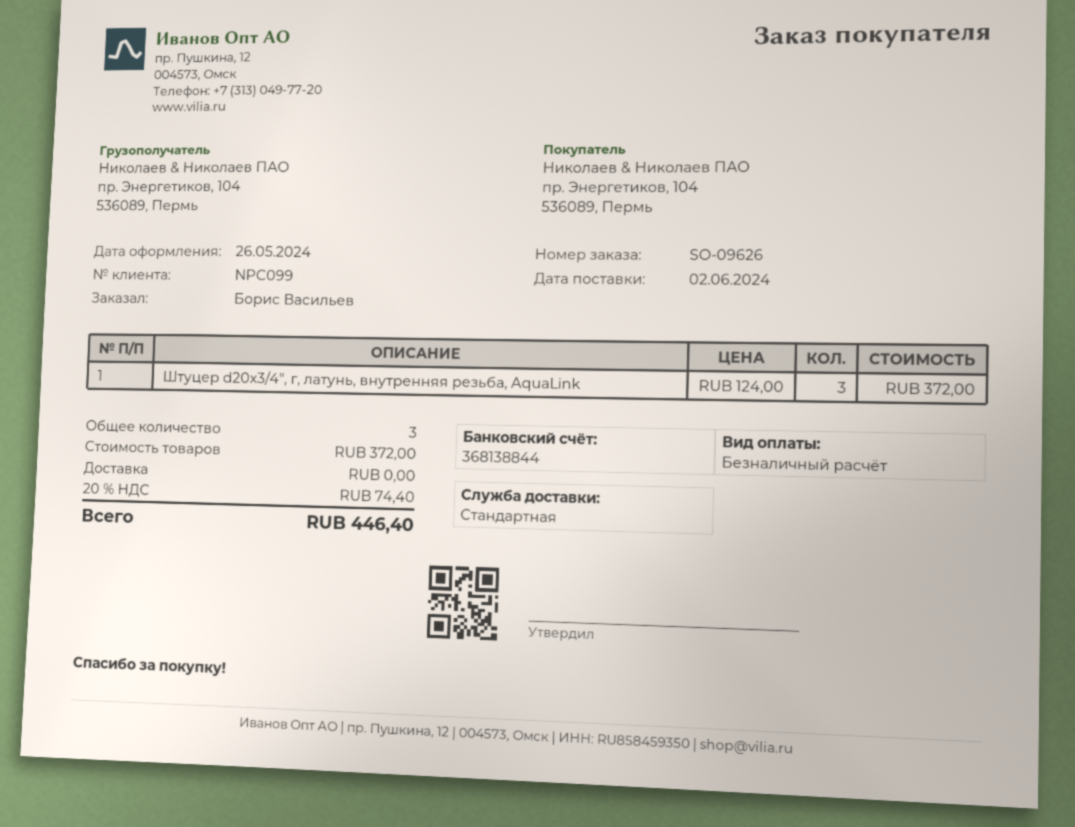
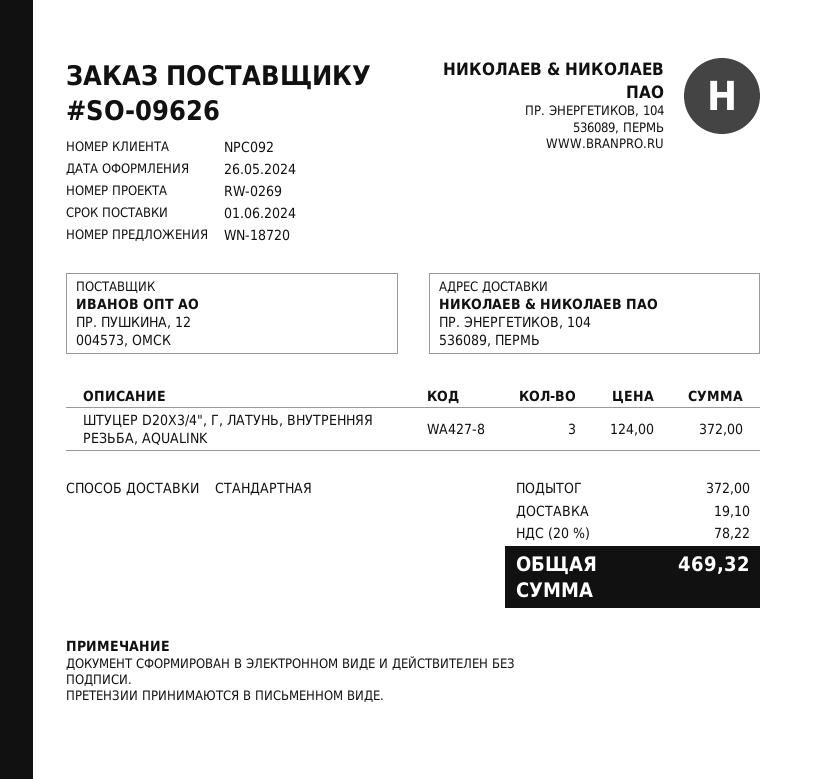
delivery date: 2024-06-02 -> 2024-06-01
customer number: NPC099 -> NPC092
shipping: 0.00 -> 19.10
tax: 20% = 74.40 -> 20% = 78.22
total: 446.40 -> 469.32

